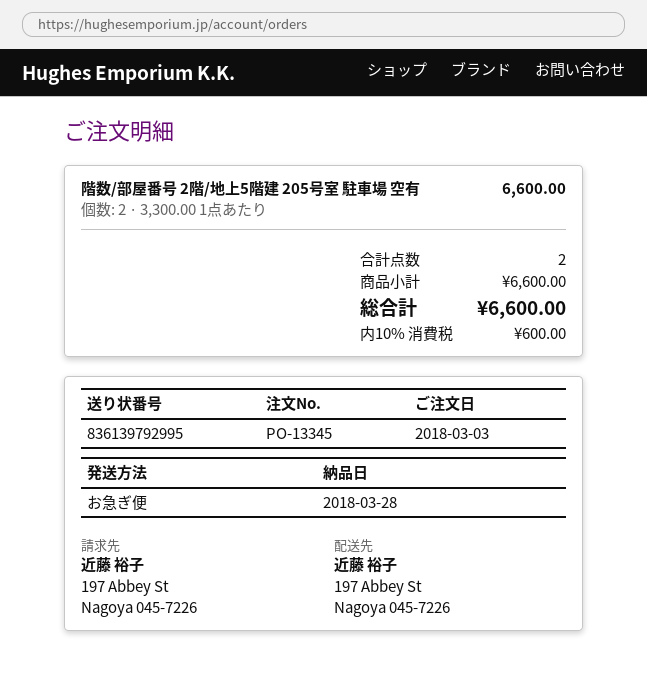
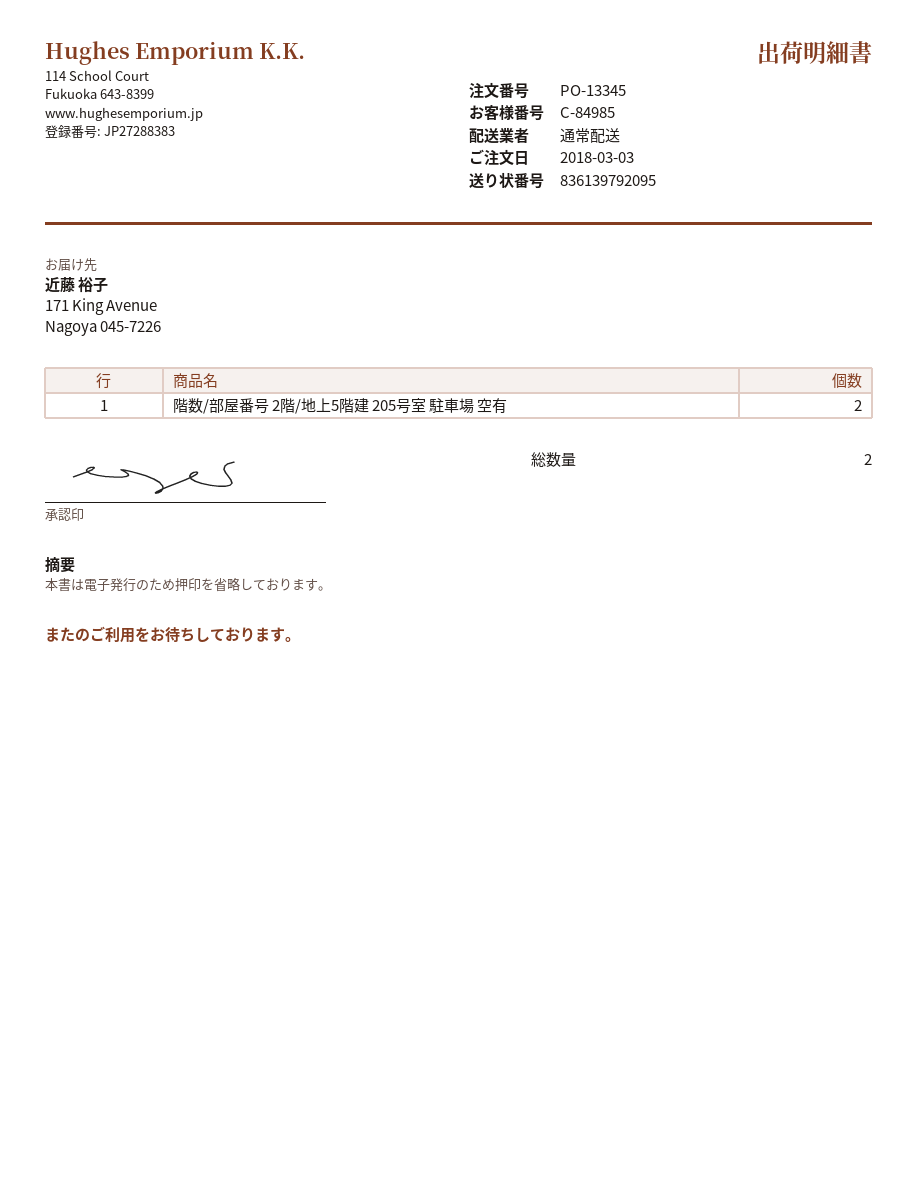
shipping method: express -> standard
tracking number: 836139792995 -> 836139792095
ship to: 197 Abbey St, Nagoya 045-7226 -> 171 King Avenue, Nagoya 045-7226

